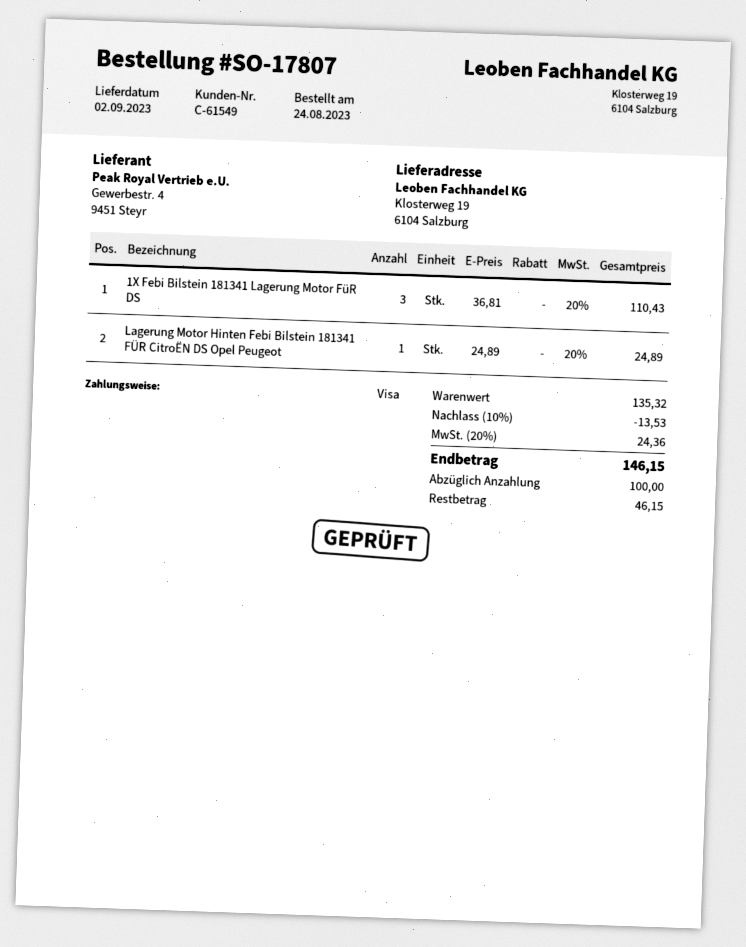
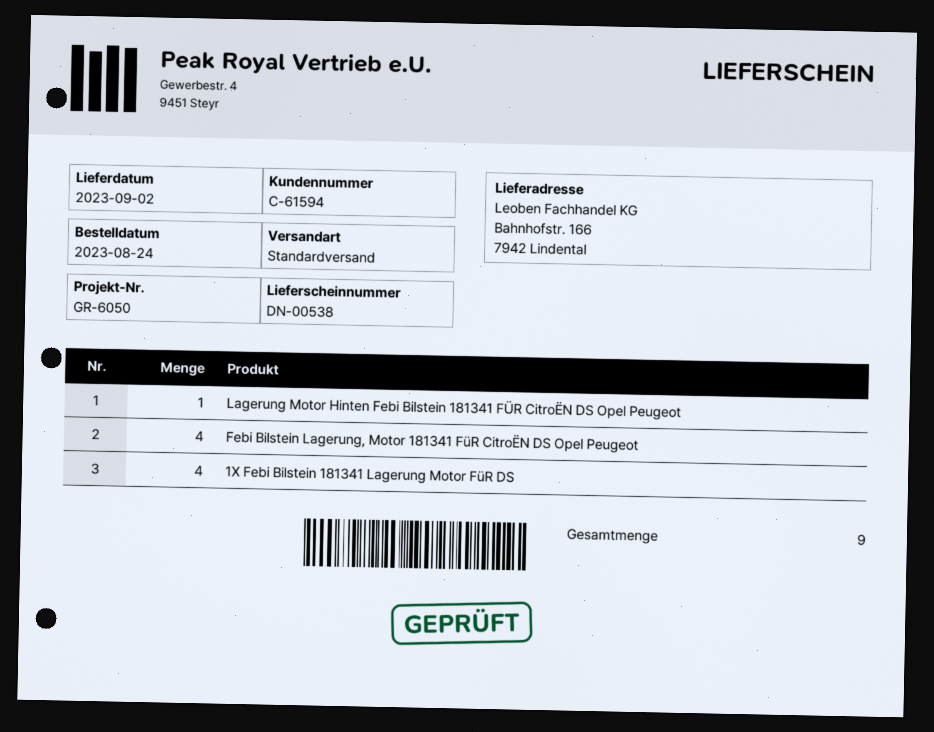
customer number: C-61549 -> C-61594
ship to: Klosterweg 19, 6104 Salzburg -> Bahnhofstr. 166, 7942 Lindental
1X Febi Bilstein 181341 Lagerung Motor FüR DS: 3 -> 4
Febi Bilstein Lagerung, Motor 181341 FüR CitroËN DS Opel Peugeot: none -> 4

